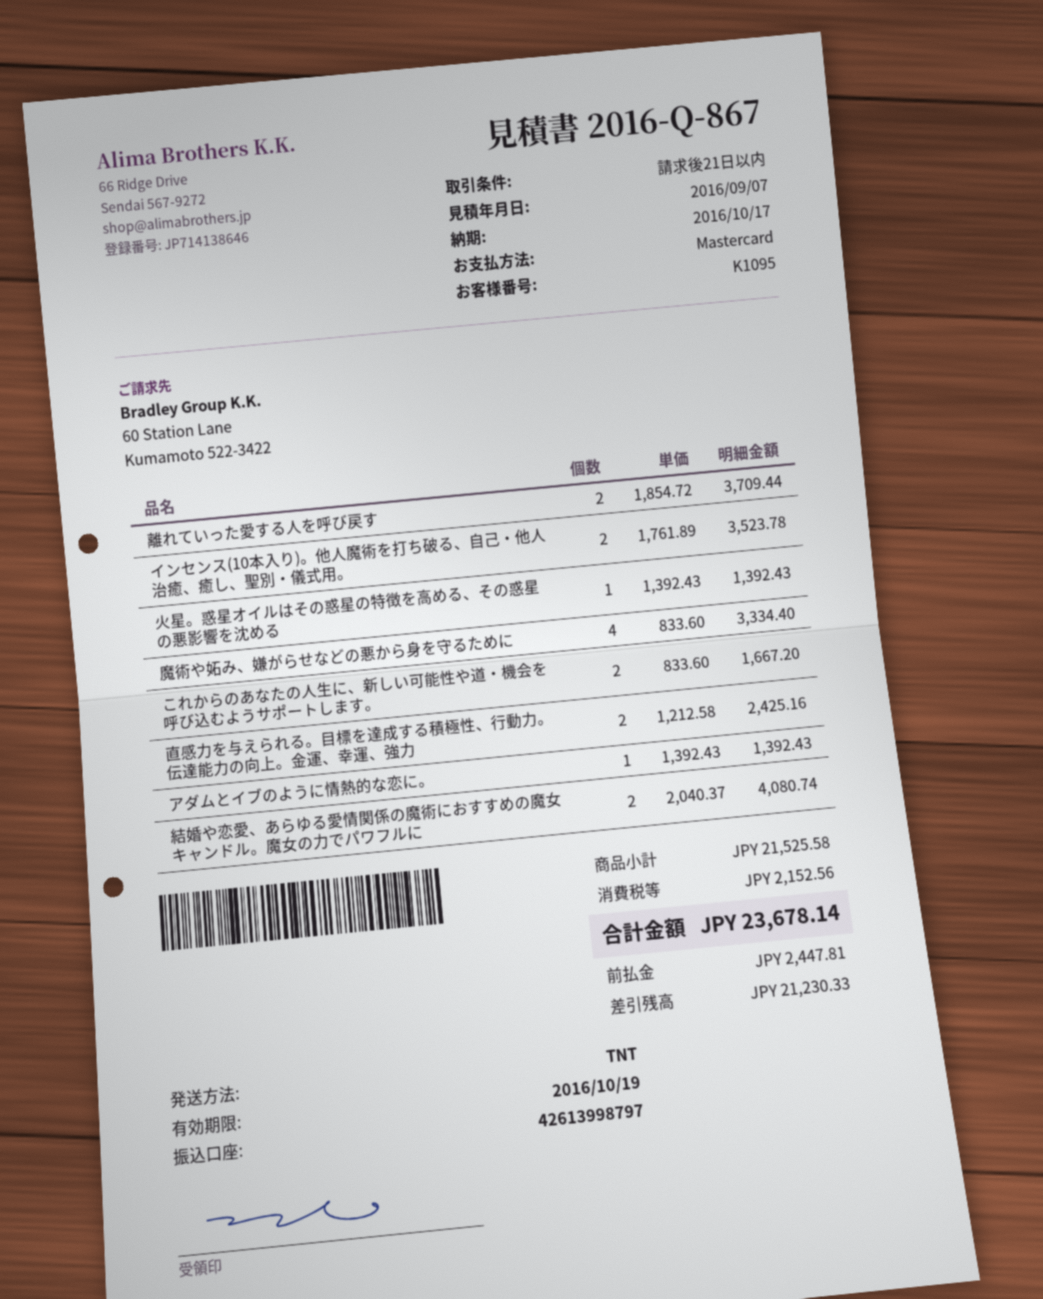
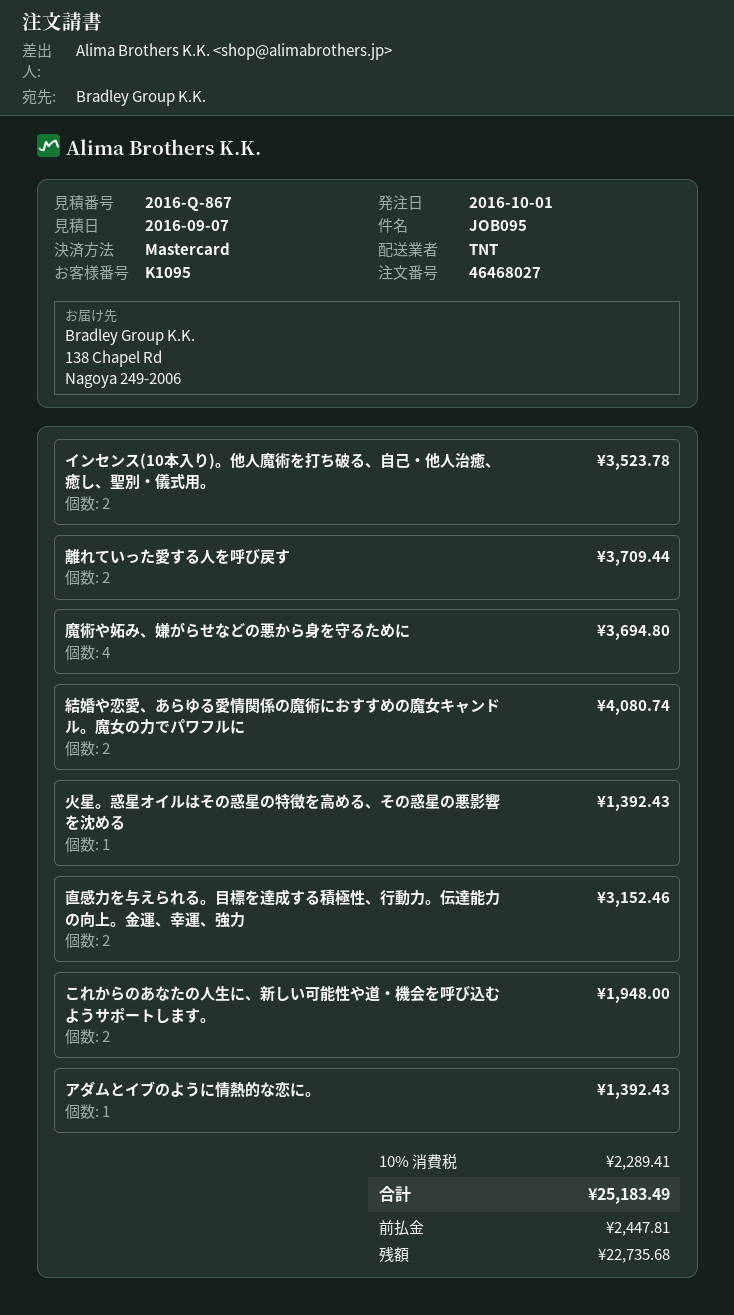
魔術や妬み、嫌がらせなどの悪から身を守るために: 4 for 3334.40 -> 4 for 3694.80
これからのあなたの人生に、新しい可能性や道・機会を呼び込むようサポートします。: 2 for 1667.20 -> 2 for 1948.00
直感力を与えられる。目標を達成する積極性、行動力。伝達能力の向上。金運、幸運、強力: 2 for 2425.16 -> 2 for 3152.46
tax: 2152.56 -> 2289.41
total: 23678.14 -> 25183.49
balance: 21230.33 -> 22735.68

